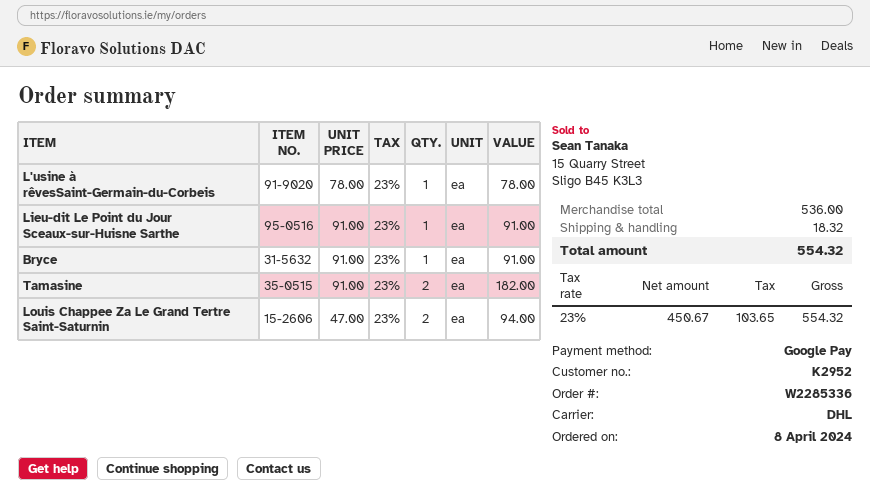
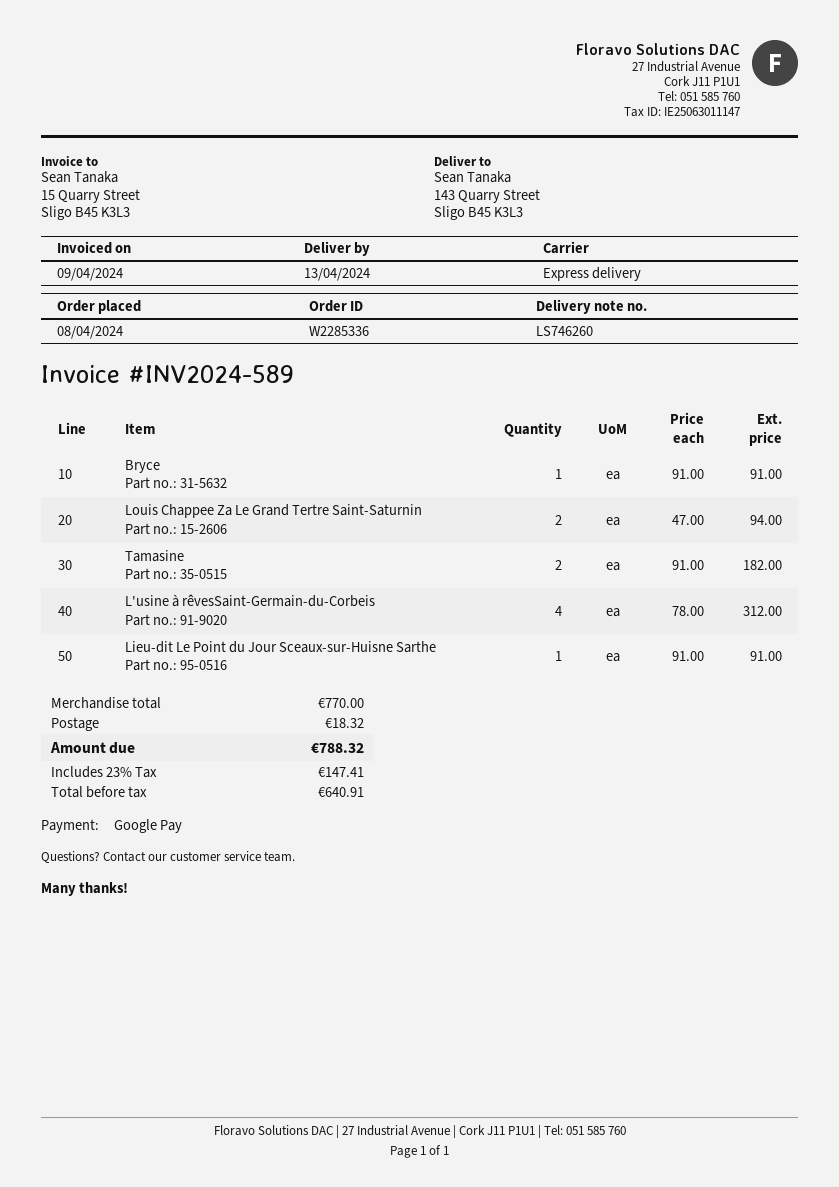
shipping method: DHL -> express
L'usine à rêvesSaint-Germain-du-Corbeis: 1 x 78.00 = 78.00 -> 4 x 78.00 = 312.00
subtotal: 536.00 -> 770.00
net: 450.67 -> 640.91
tax: 23% = 103.65 -> 23% = 147.41
total: 554.32 -> 788.32

